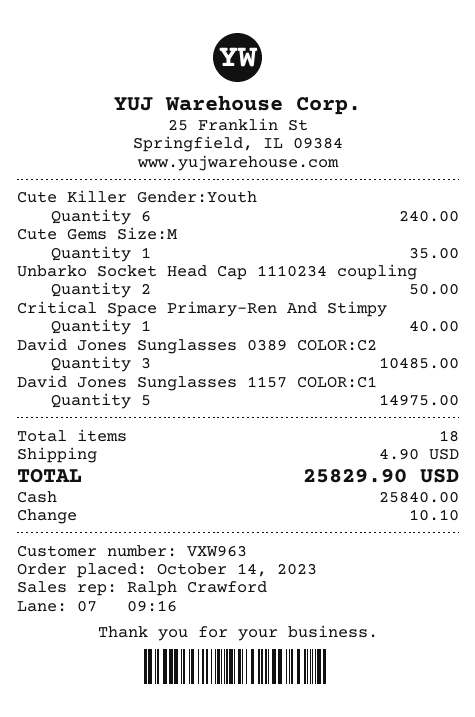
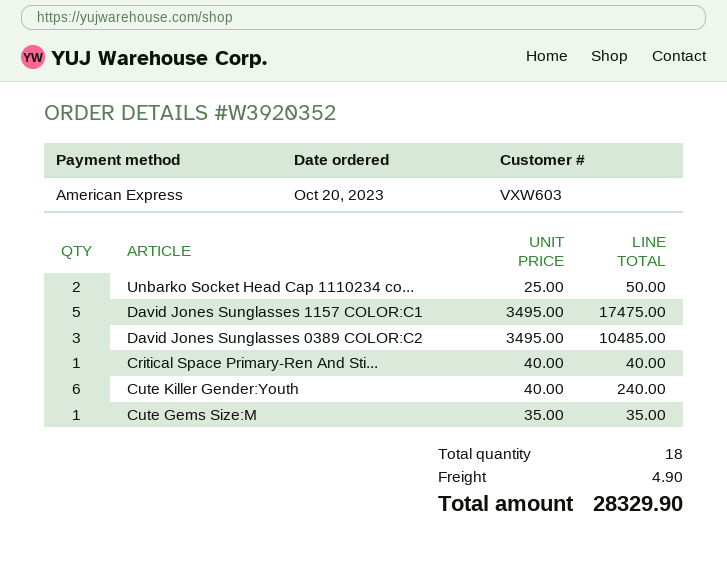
order date: 2023-10-14 -> 2023-10-20
customer number: VXW963 -> VXW603
payment method: cash -> American Express
David Jones Sunglasses 1157 COLOR:C1: 5 for 14975.00 -> 5 for 17475.00
total: 25829.90 -> 28329.90

